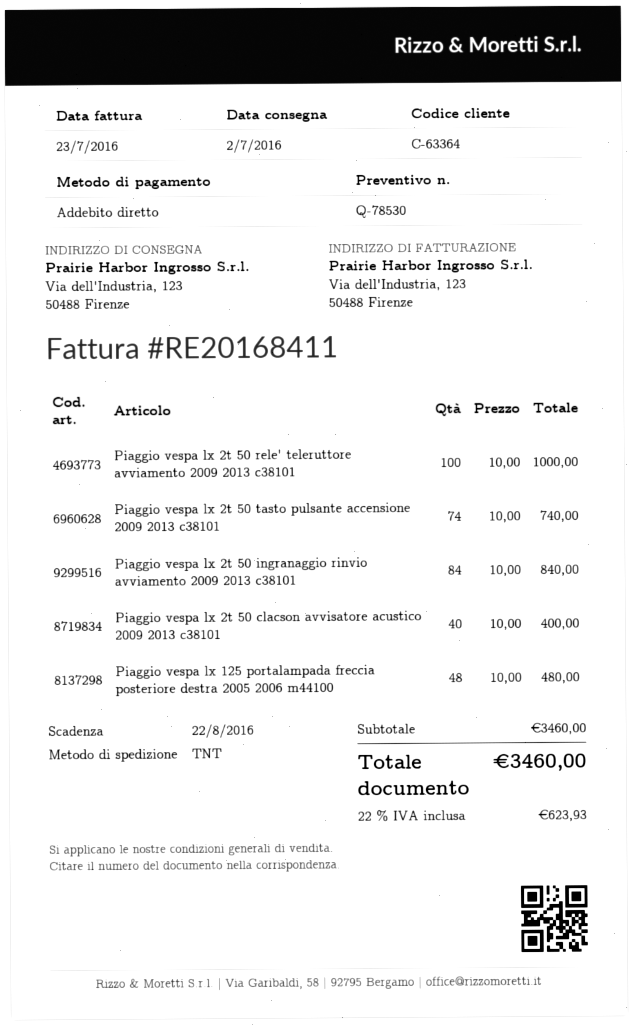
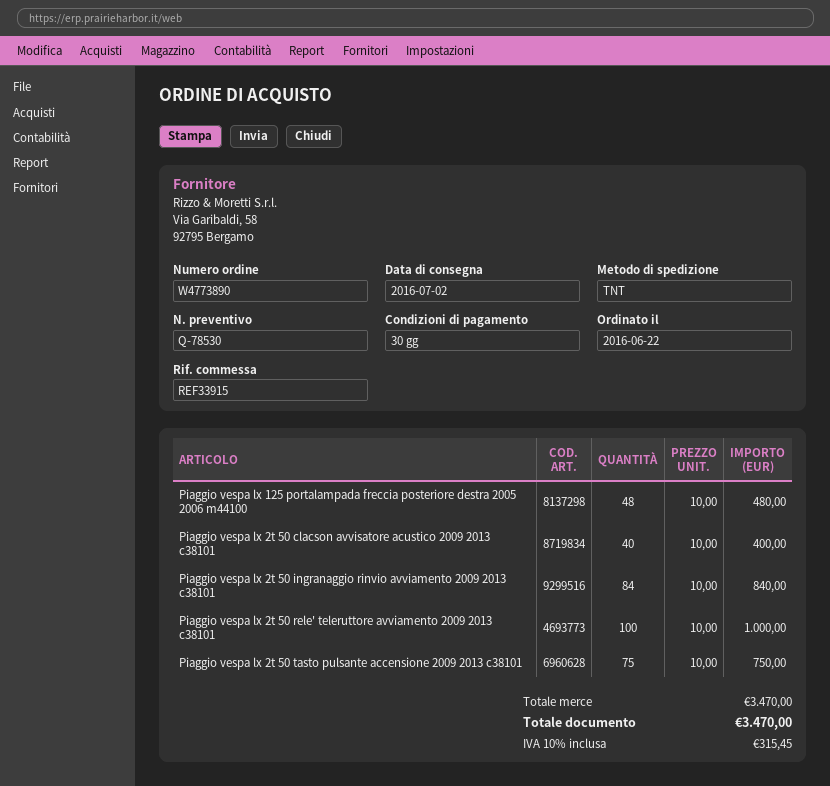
Piaggio vespa lx 2t 50 tasto pulsante accensione 2009 2013 c38101: 74 x 10.00 = 740.00 -> 75 x 10.00 = 750.00
subtotal: 3460.00 -> 3470.00
tax: 22% = 623.93 -> 10% = 315.45
total: 3460.00 -> 3470.00

